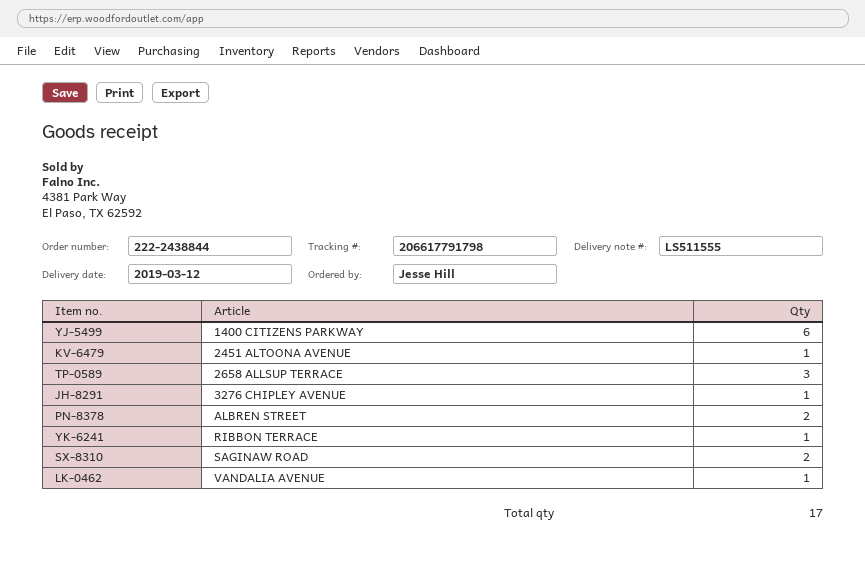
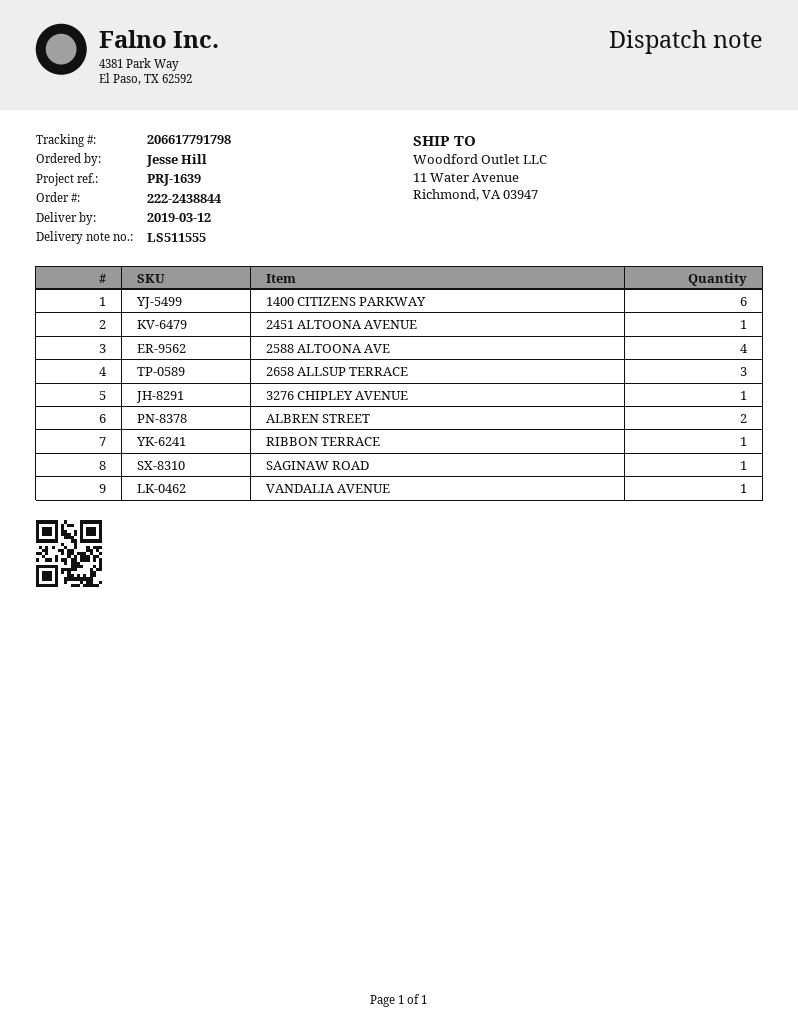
SAGINAW ROAD: 2 -> 1
2588 ALTOONA AVE: none -> 4

